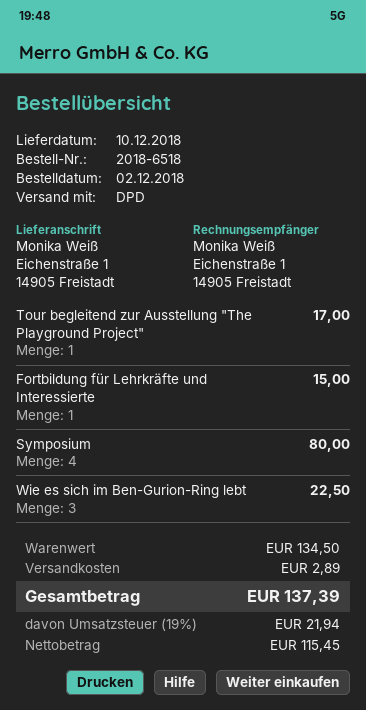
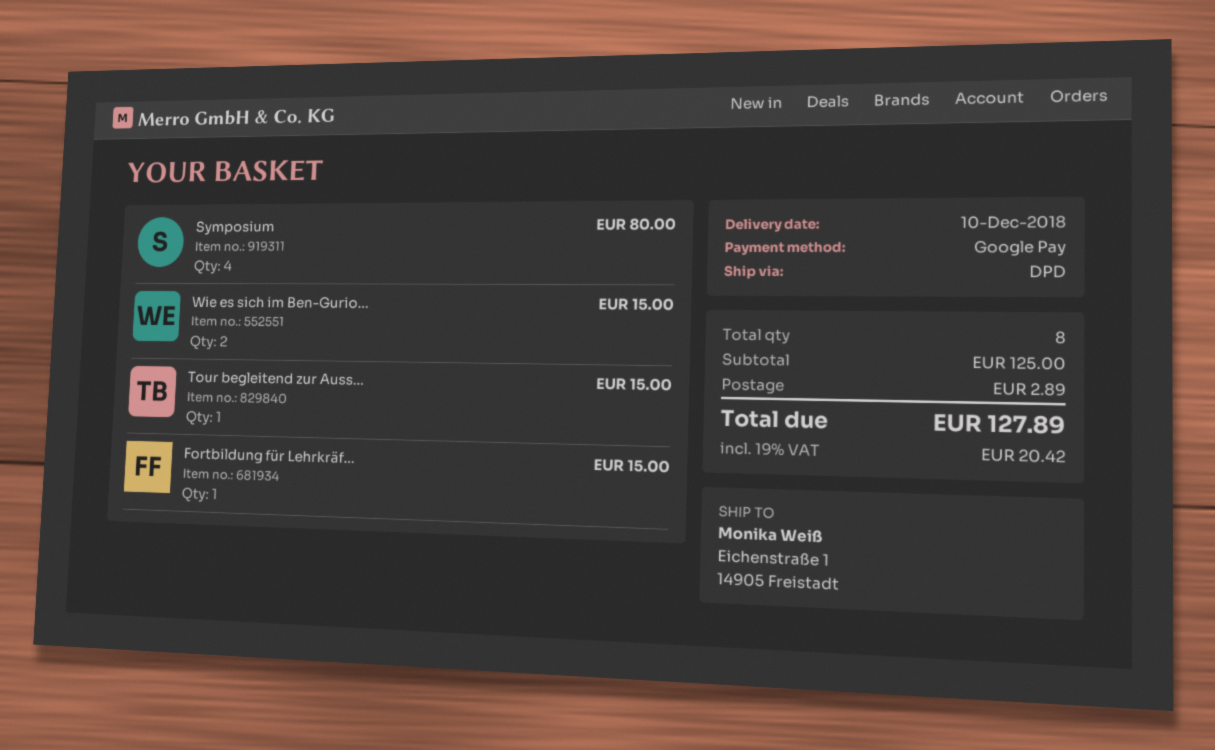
Tour begleitend zur Ausstellung "The Playground Project": 1 for 17.00 -> 1 for 15.00
Wie es sich im Ben-Gurion-Ring lebt: 3 for 22.50 -> 2 for 15.00
subtotal: 134.50 -> 125.00
tax: 19% = 21.94 -> 19% = 20.42
total: 137.39 -> 127.89

